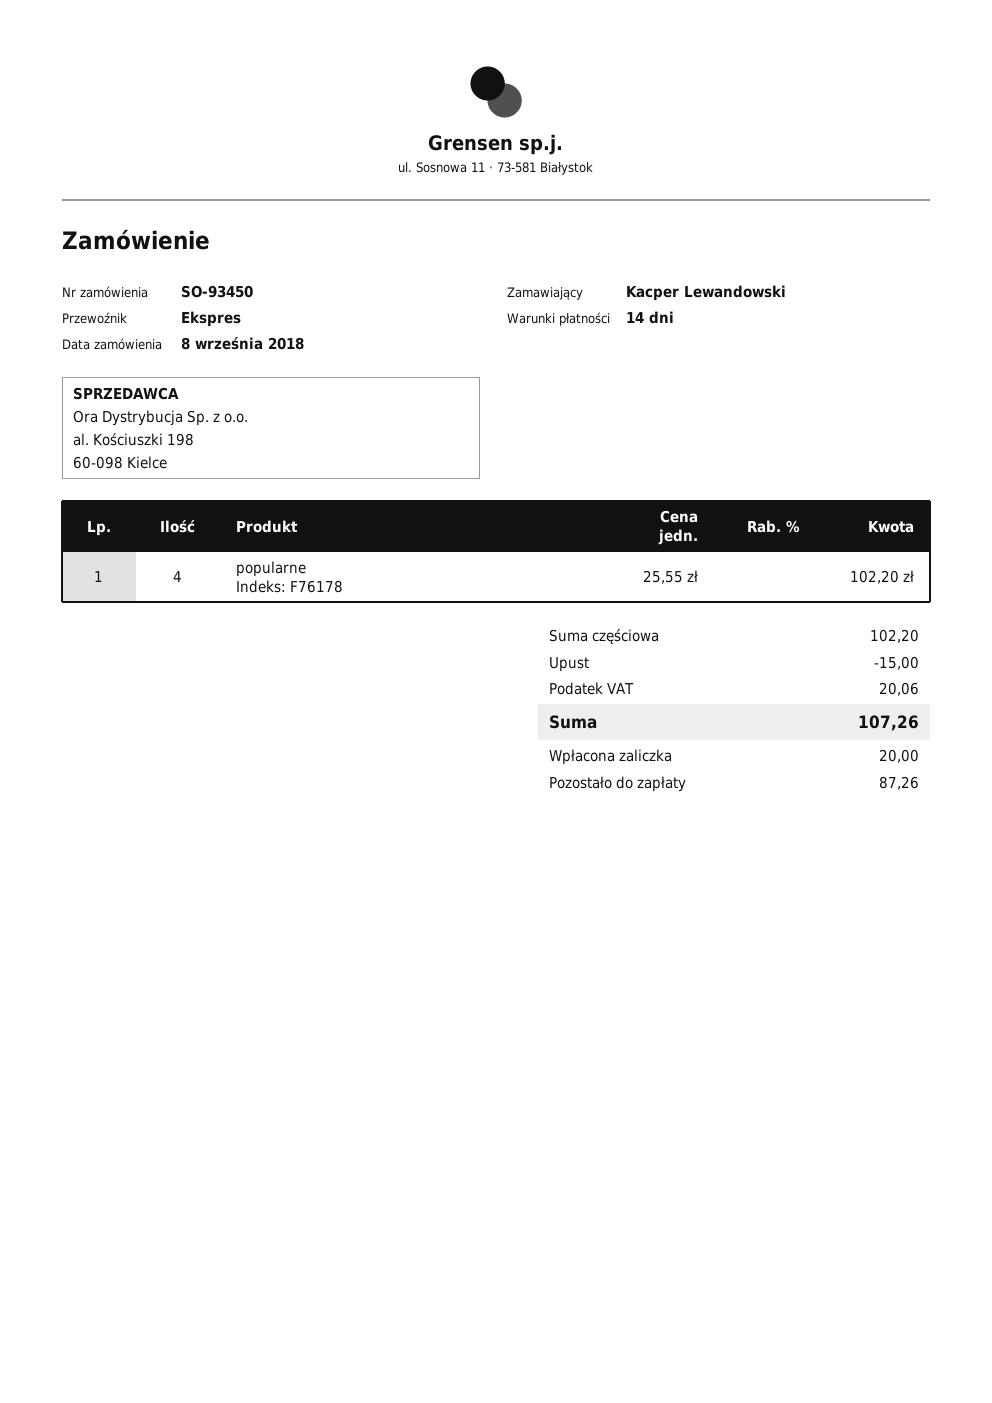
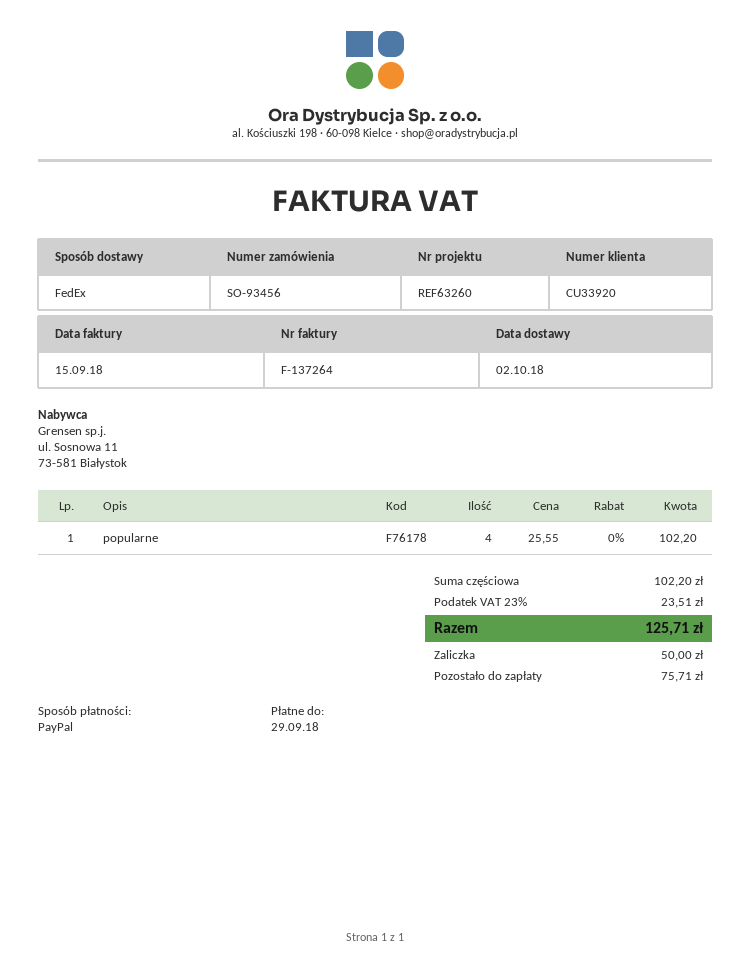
order number: SO-93450 -> SO-93456
shipping method: express -> FedEx
discount: 15.00 -> none
tax: 20.06 -> 23.51
total: 107.26 -> 125.71
deposit: 20.00 -> 50.00
balance: 87.26 -> 75.71

